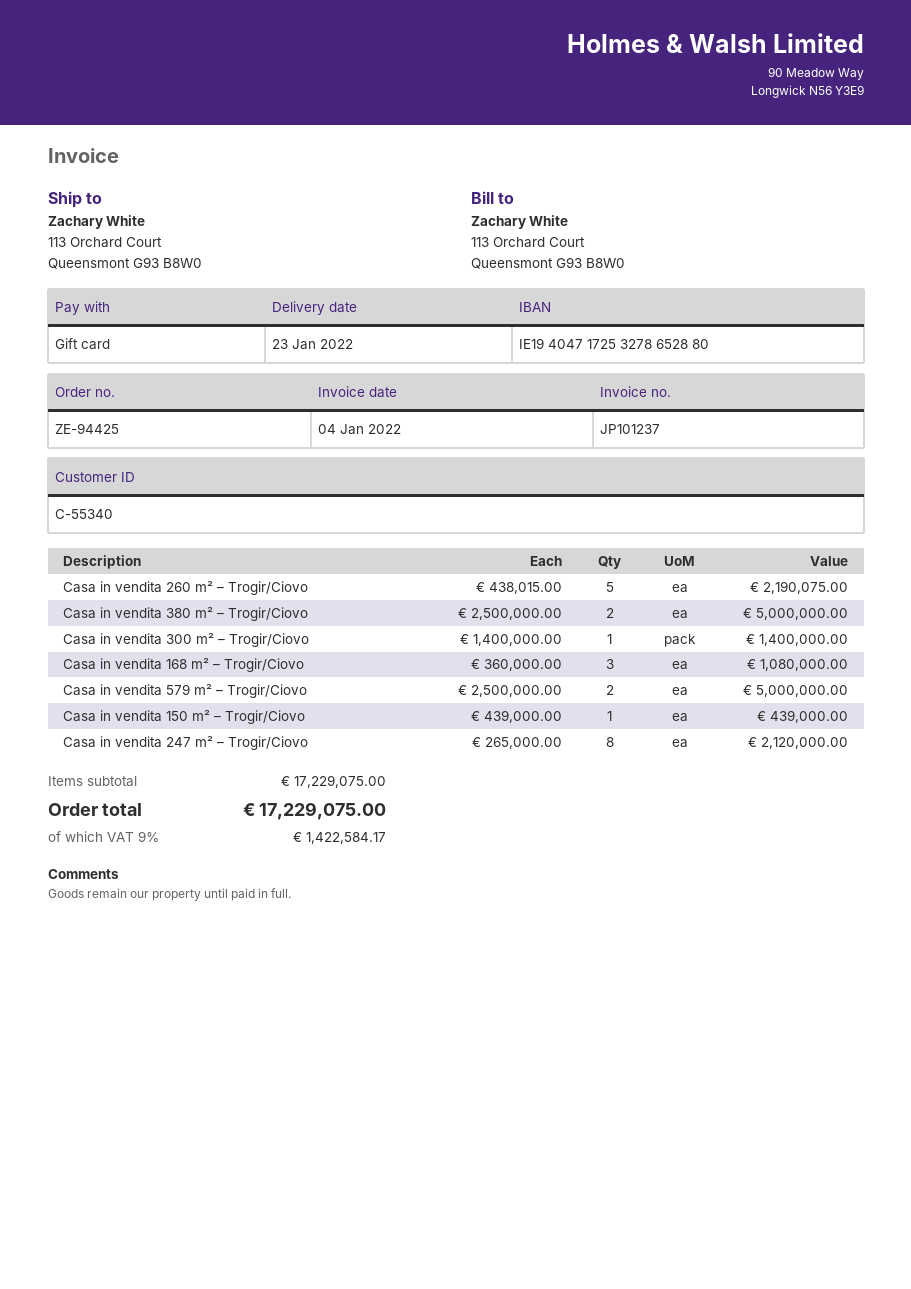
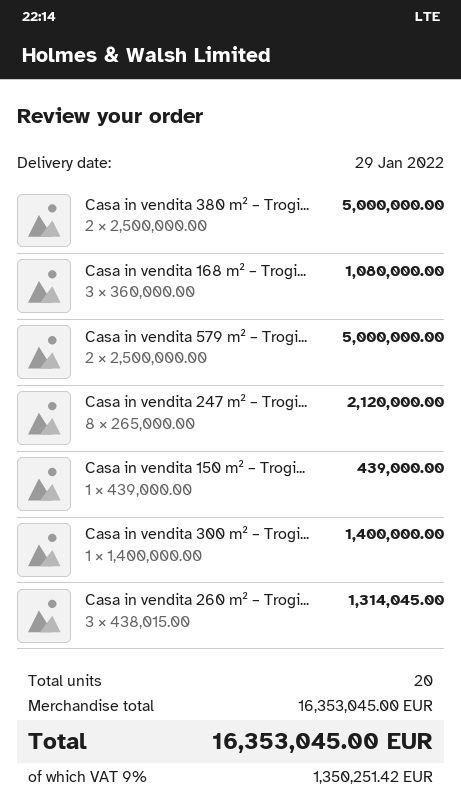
delivery date: 2022-01-23 -> 2022-01-29
Casa in vendita 260 m² – Trogir/Ciovo: 5 x 438015.00 = 2190075.00 -> 3 x 438015.00 = 1314045.00
subtotal: 17229075.00 -> 16353045.00
tax: 9% = 1422584.17 -> 9% = 1350251.42
total: 17229075.00 -> 16353045.00

